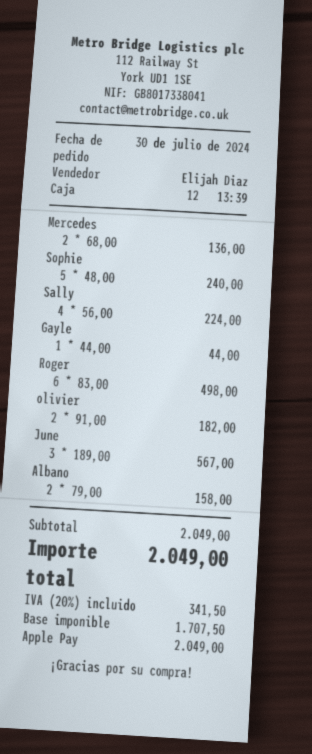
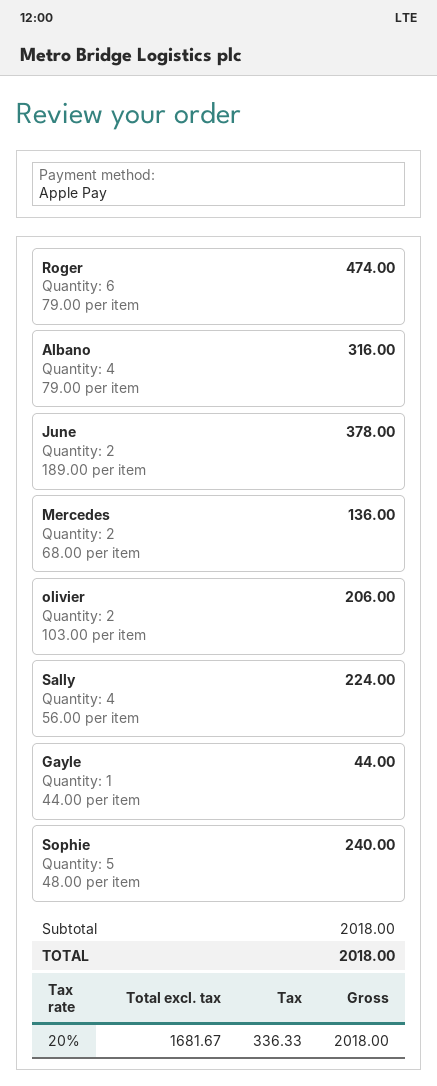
Roger: 6 x 83.00 = 498.00 -> 6 x 79.00 = 474.00
olivier: 2 x 91.00 = 182.00 -> 2 x 103.00 = 206.00
June: 3 x 189.00 = 567.00 -> 2 x 189.00 = 378.00
Albano: 2 x 79.00 = 158.00 -> 4 x 79.00 = 316.00
subtotal: 2049.00 -> 2018.00
net: 1707.50 -> 1681.67
tax: 20% = 341.50 -> 20% = 336.33
total: 2049.00 -> 2018.00

